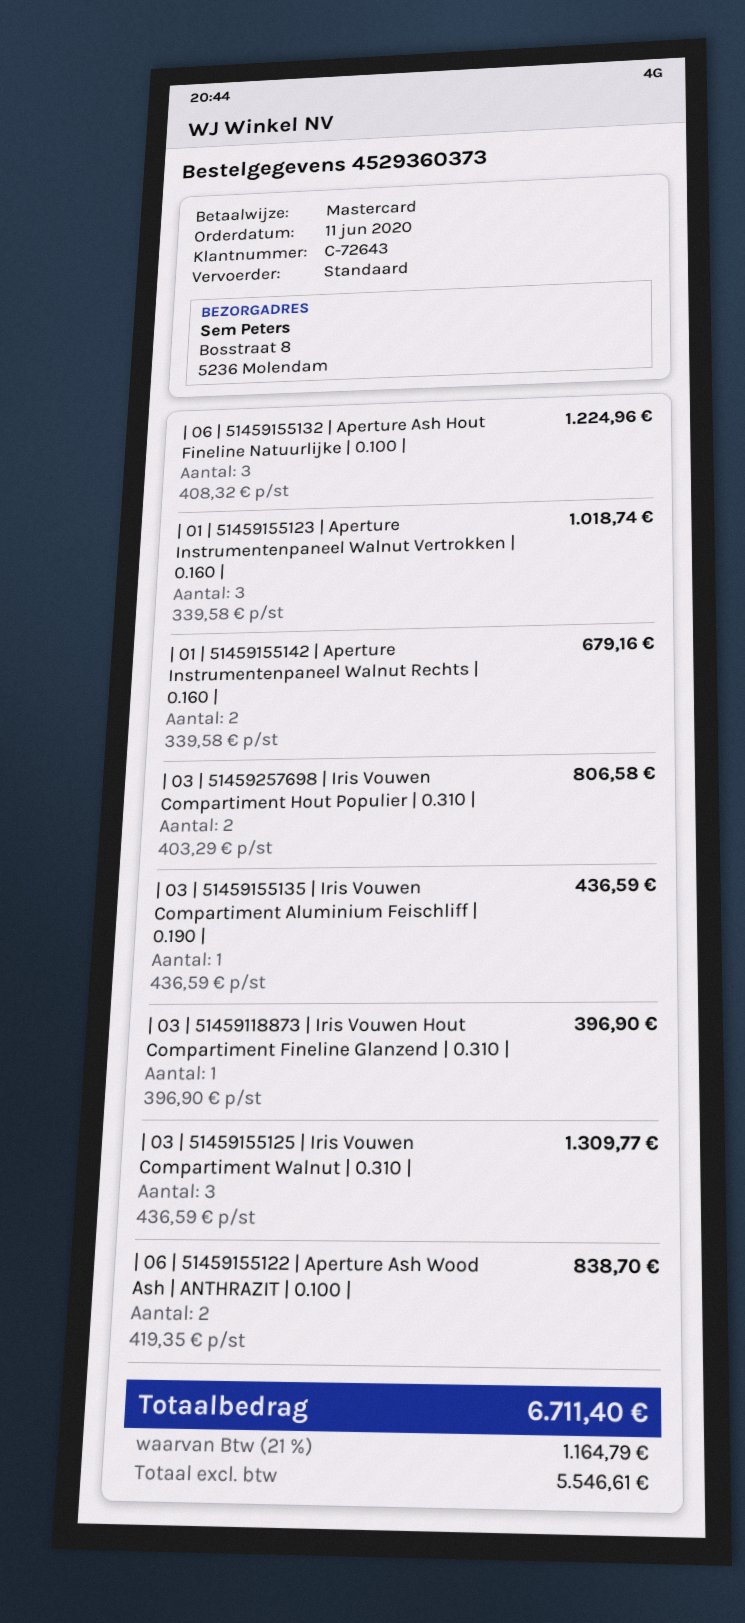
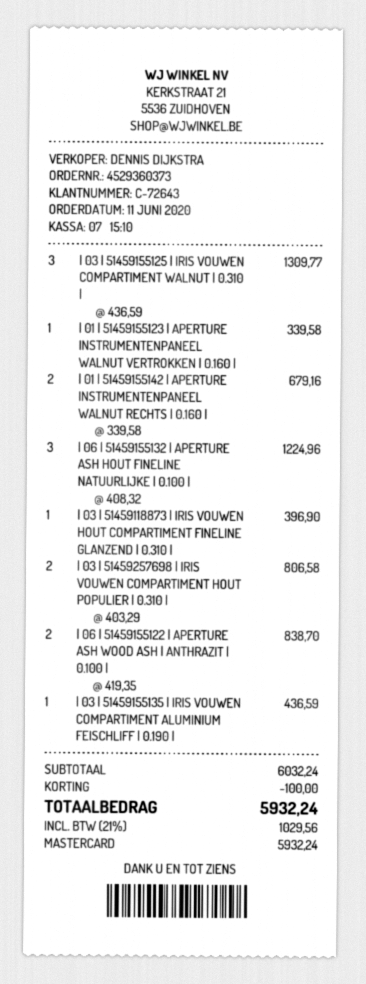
| 01 | 51459155123 | Aperture Instrumentenpaneel Walnut Vertrokken | 0.160 |: 3 x 339.58 = 1018.74 -> 1 x 339.58 = 339.58
discount: none -> 100.00
tax: 21% = 1164.79 -> 21% = 1029.56
total: 6711.40 -> 5932.24

